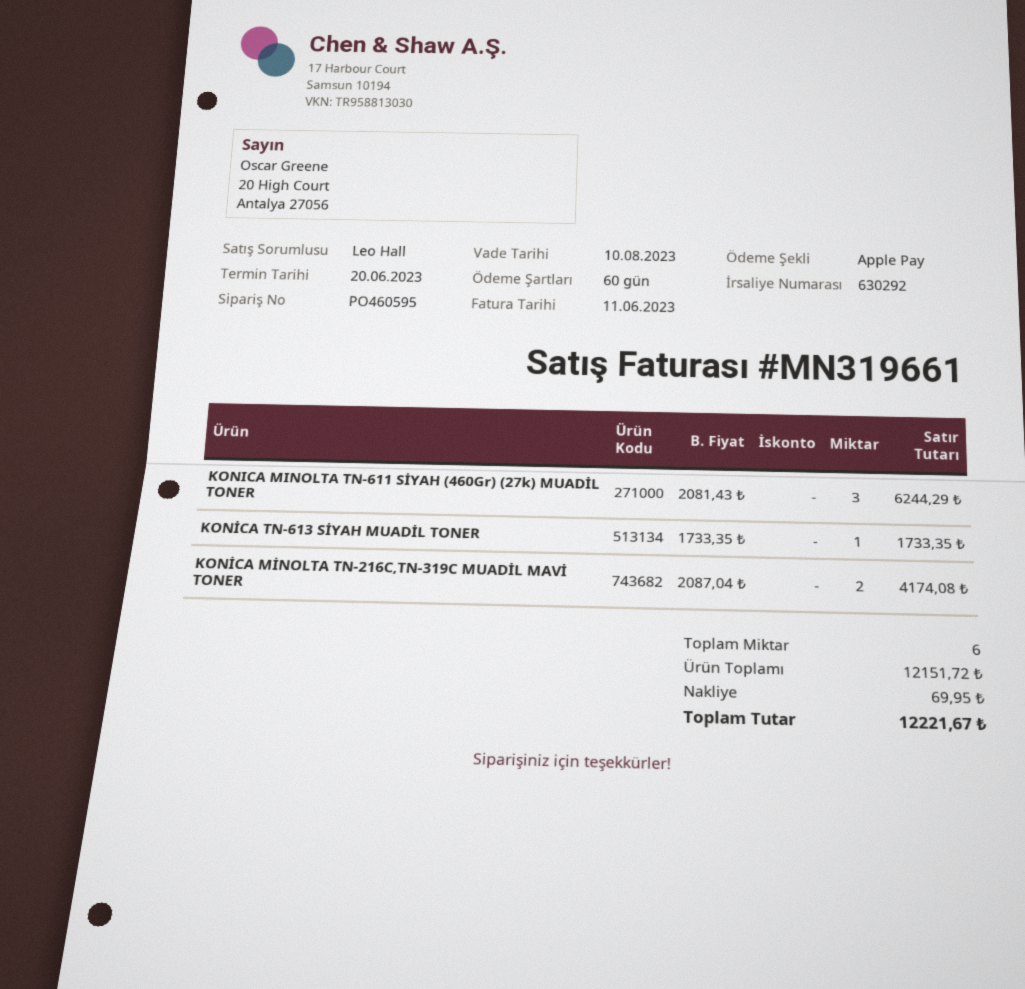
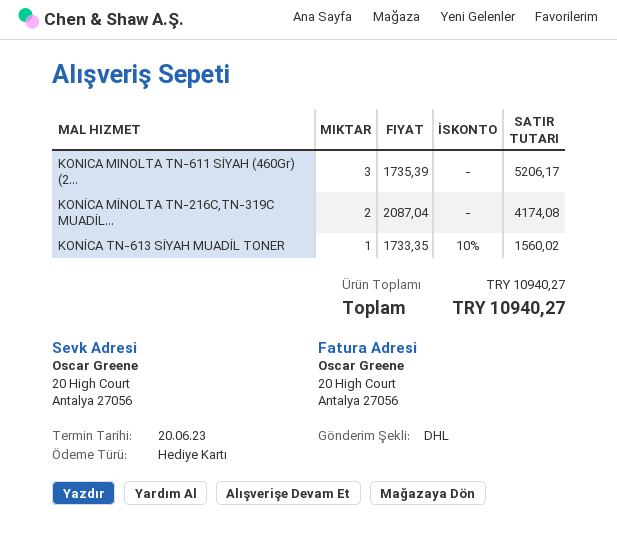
payment method: Apple Pay -> gift card
KONICA MINOLTA TN-611 SİYAH (460Gr) (27k) MUADİL TONER: 3 x 2081.43 = 6244.29 -> 3 x 1735.39 = 5206.17
KONİCA TN-613 SİYAH MUADİL TONER: 1 x 1733.35 = 1733.35 -> 1 x 1733.35 - 10% = 1560.02
subtotal: 12151.72 -> 10940.27
shipping: 69.95 -> none
total: 12221.67 -> 10940.27

